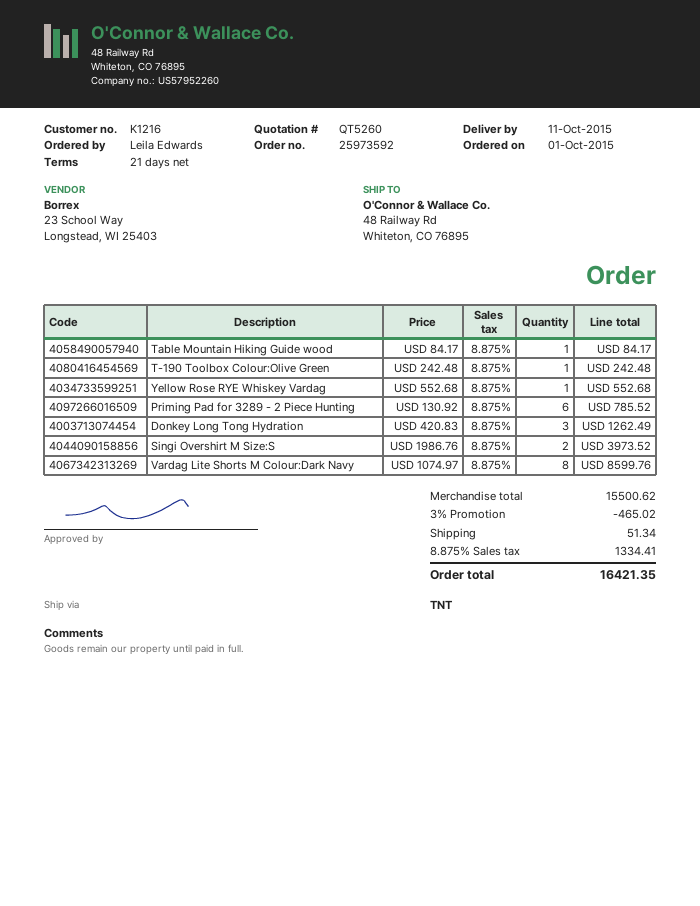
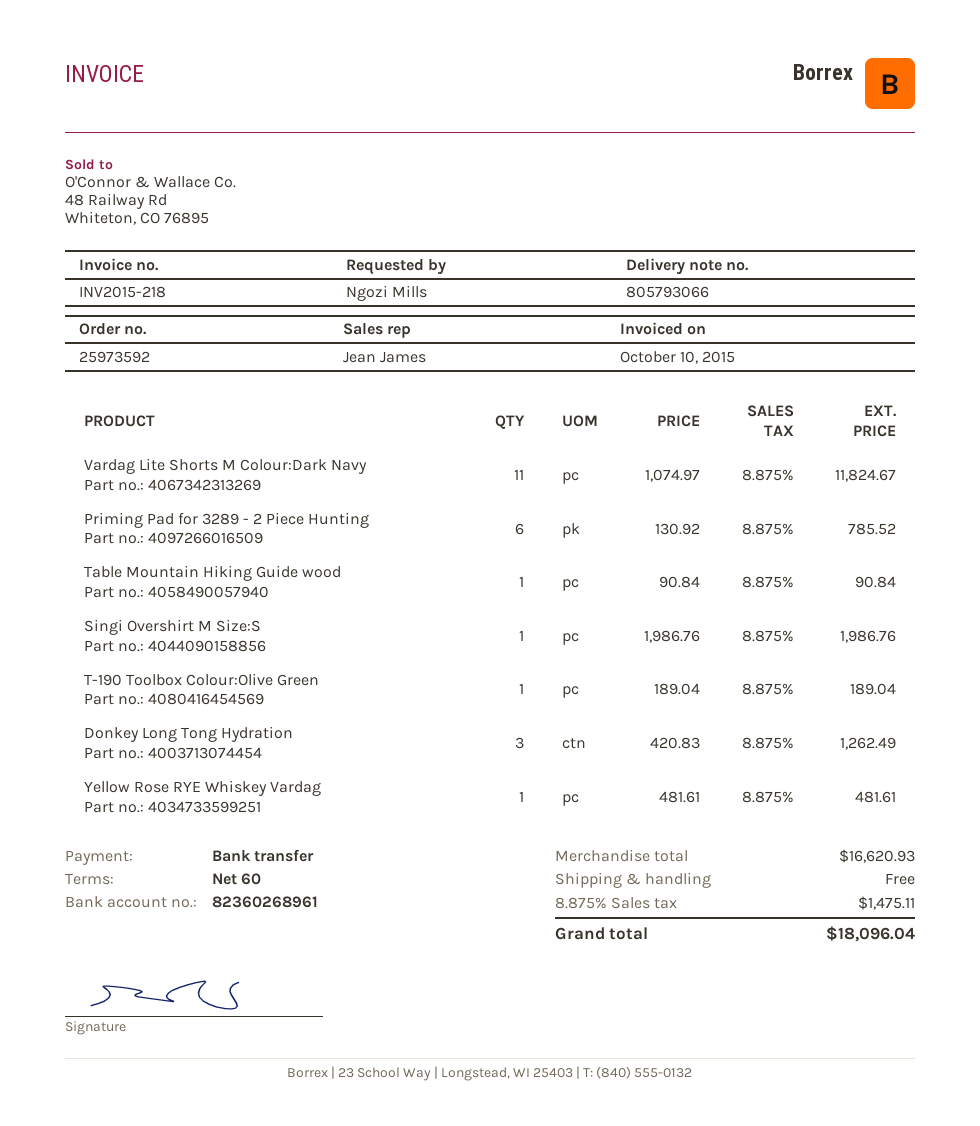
payment terms: 21 days -> 60 days
ordered by: Leila Edwards -> Ngozi Mills
Table Mountain Hiking Guide wood: 1 x 84.17 = 84.17 -> 1 x 90.84 = 90.84
T-190 Toolbox Colour:Olive Green: 1 x 242.48 = 242.48 -> 1 x 189.04 = 189.04
Yellow Rose RYE Whiskey Vardag: 1 x 552.68 = 552.68 -> 1 x 481.61 = 481.61
Singi Overshirt M Size:S: 2 x 1986.76 = 3973.52 -> 1 x 1986.76 = 1986.76
Vardag Lite Shorts M Colour:Dark Navy: 8 x 1074.97 = 8599.76 -> 11 x 1074.97 = 11824.67
subtotal: 15500.62 -> 16620.93
discount: 3% = 465.02 -> none
shipping: 51.34 -> 0.00
tax: 8.875% = 1334.41 -> 8.875% = 1475.11
total: 16421.35 -> 18096.04

